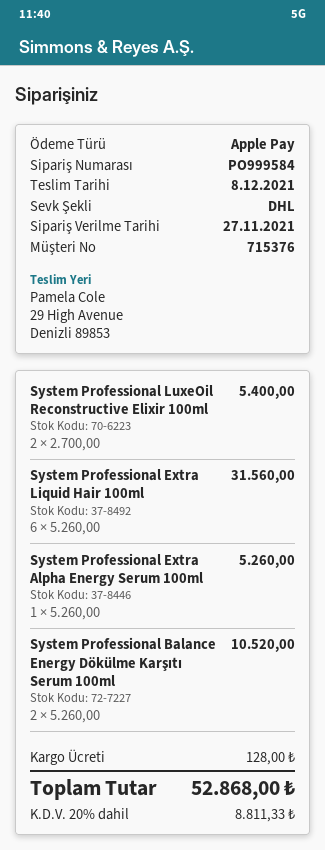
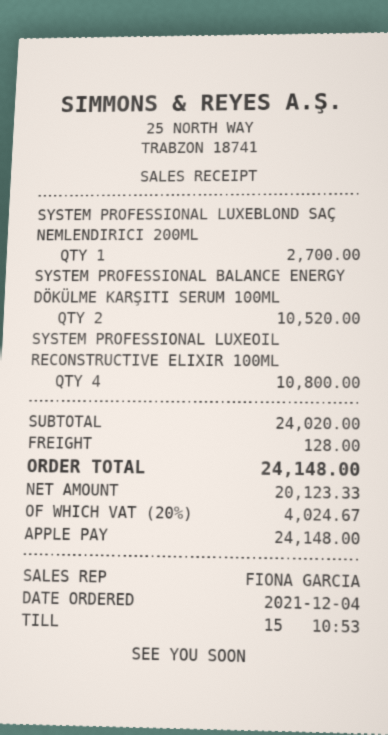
order date: 2021-11-27 -> 2021-12-04
System Professional LuxeOil Reconstructive Elixir 100ml: 2 for 5400.00 -> 4 for 10800.00
System Professional Extra Liquid Hair 100ml: 6 for 31560.00 -> none
System Professional Extra Alpha Energy Serum 100ml: 1 for 5260.00 -> none
SYSTEM PROFESSIONAL LUXEBLOND SAÇ NEMLENDIRICI 200ML: none -> 1 for 2700.00
tax: 20% = 8811.33 -> 20% = 4024.67
total: 52868.00 -> 24148.00

